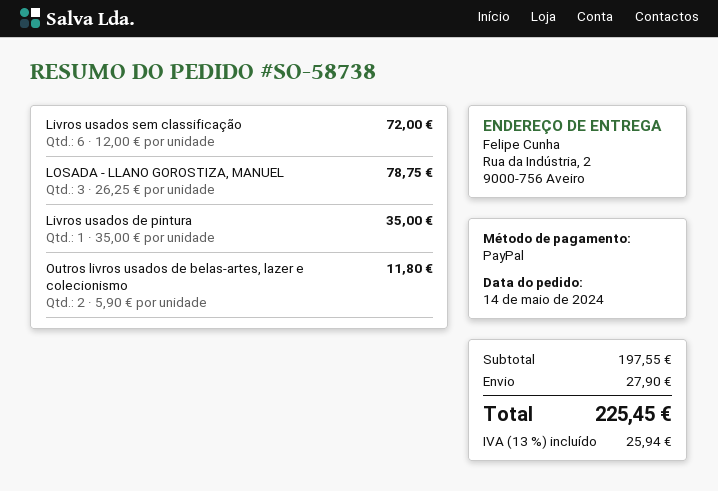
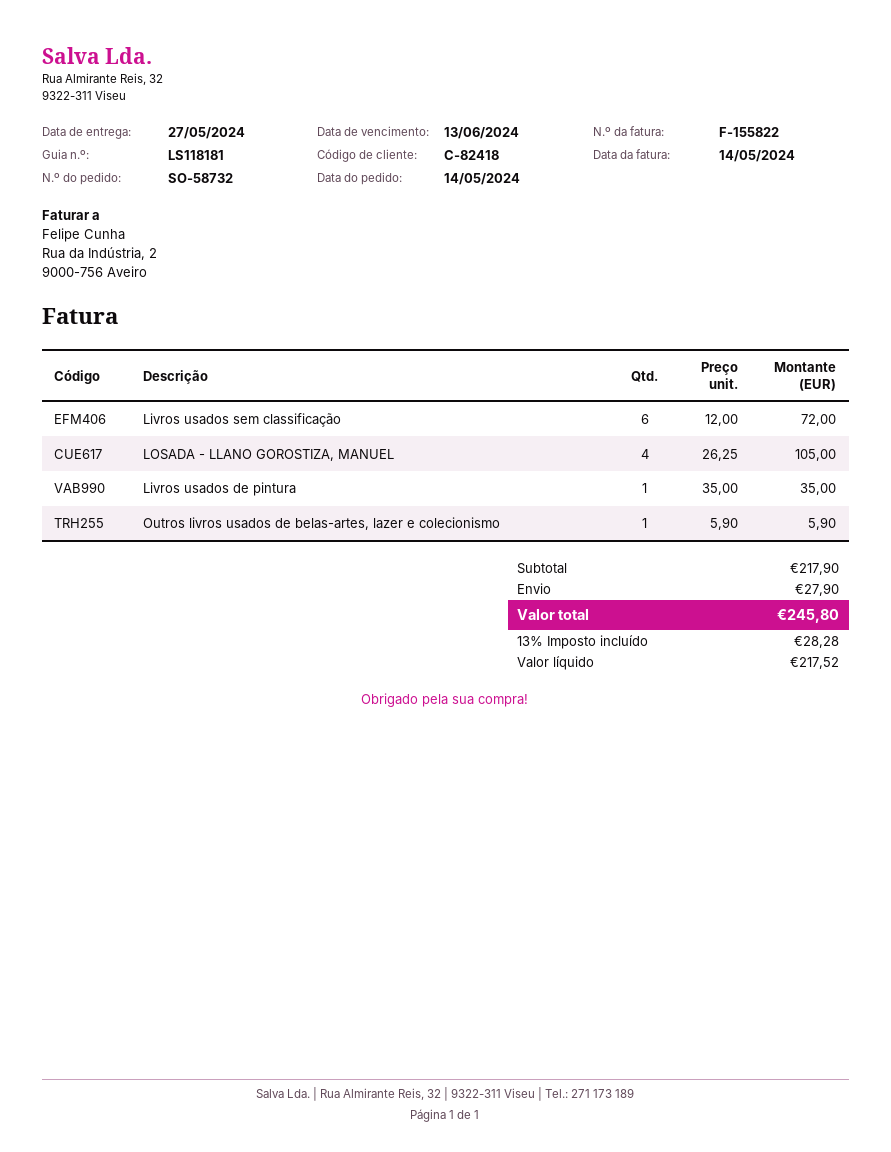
order number: SO-58738 -> SO-58732
LOSADA - LLANO GOROSTIZA, MANUEL: 3 x 26.25 = 78.75 -> 4 x 26.25 = 105.00
Outros livros usados de belas-artes, lazer e colecionismo: 2 x 5.90 = 11.80 -> 1 x 5.90 = 5.90
subtotal: 197.55 -> 217.90
tax: 13% = 25.94 -> 13% = 28.28
total: 225.45 -> 245.80

